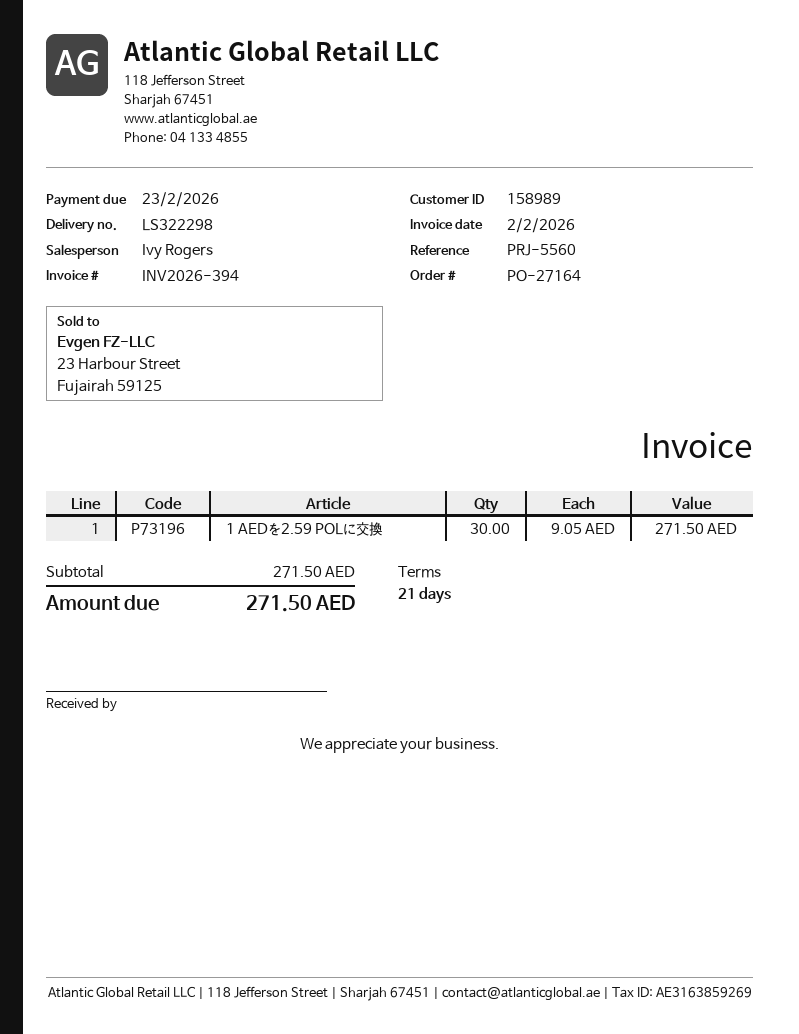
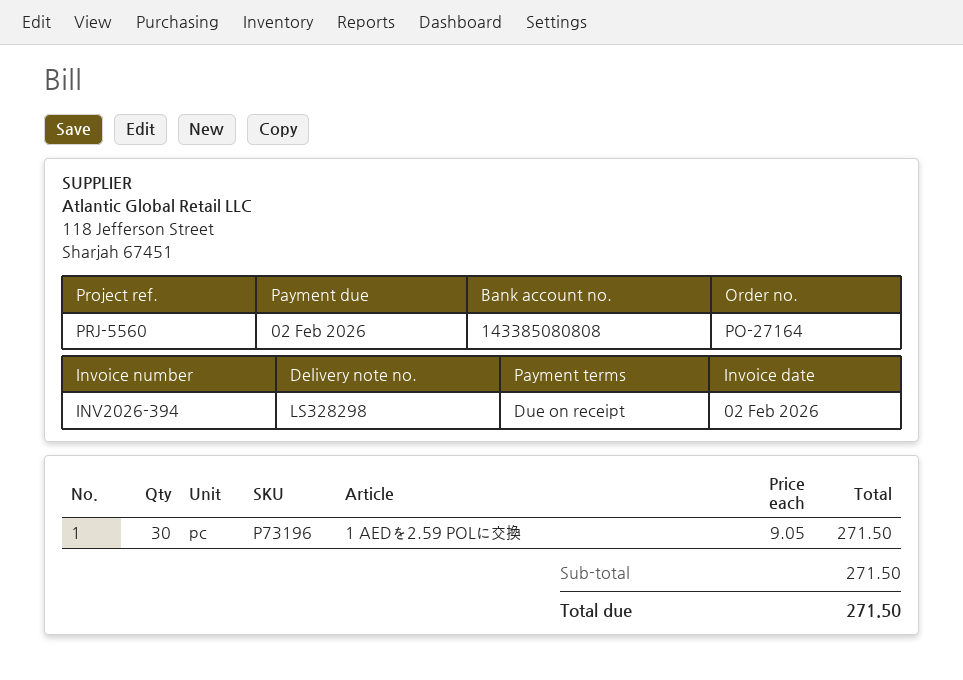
delivery note number: LS322298 -> LS328298
payment terms: 21 days -> on receipt
due date: 2026-02-23 -> 2026-02-02

